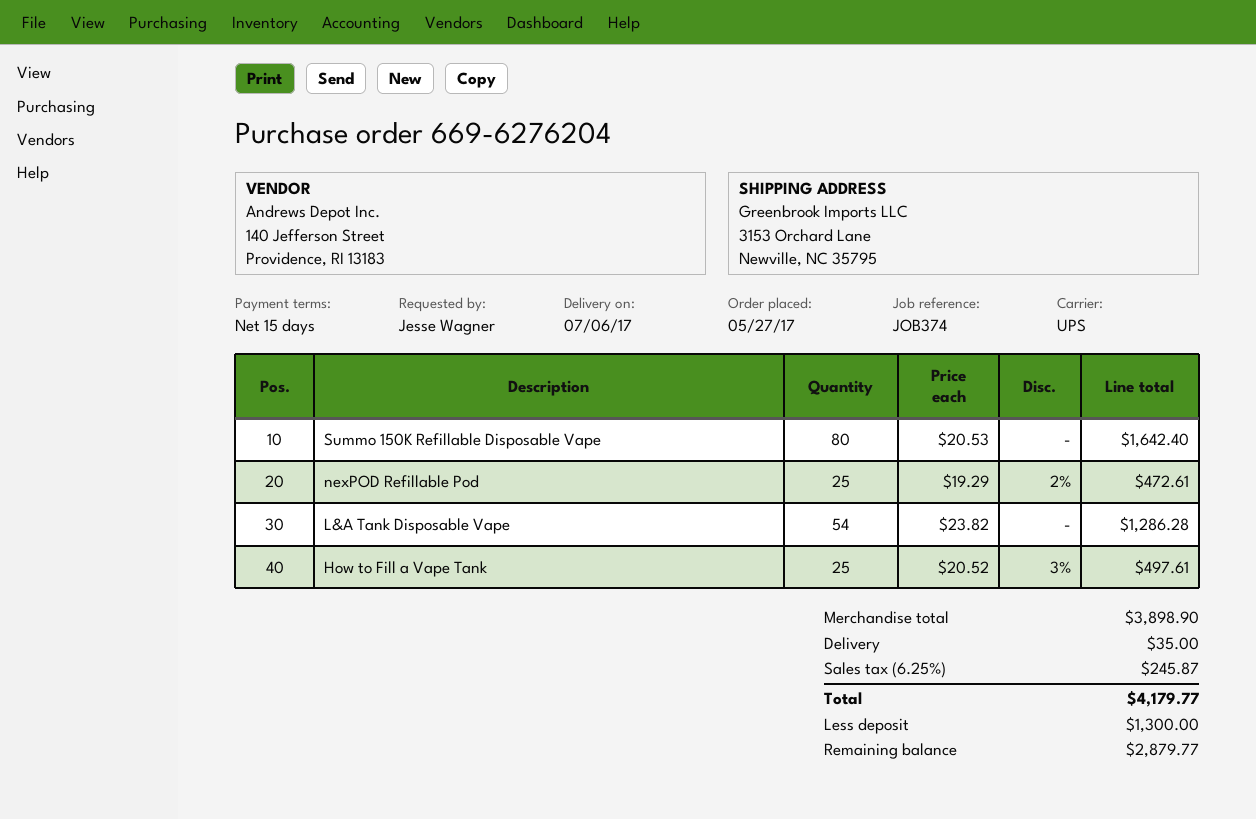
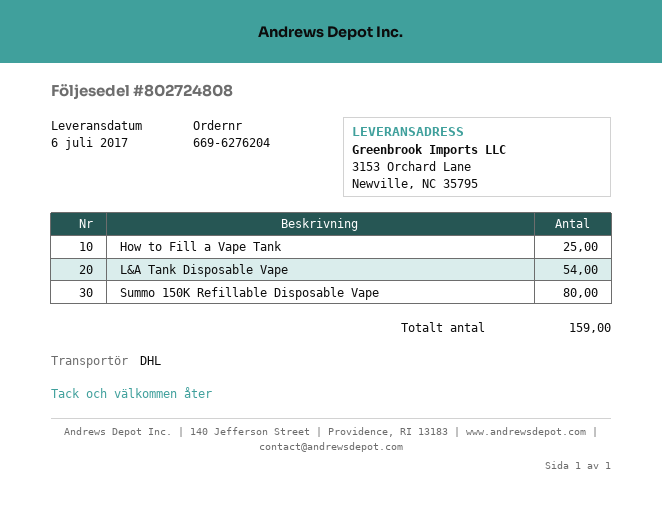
shipping method: UPS -> DHL
nexPOD Refillable Pod: 25 -> none

